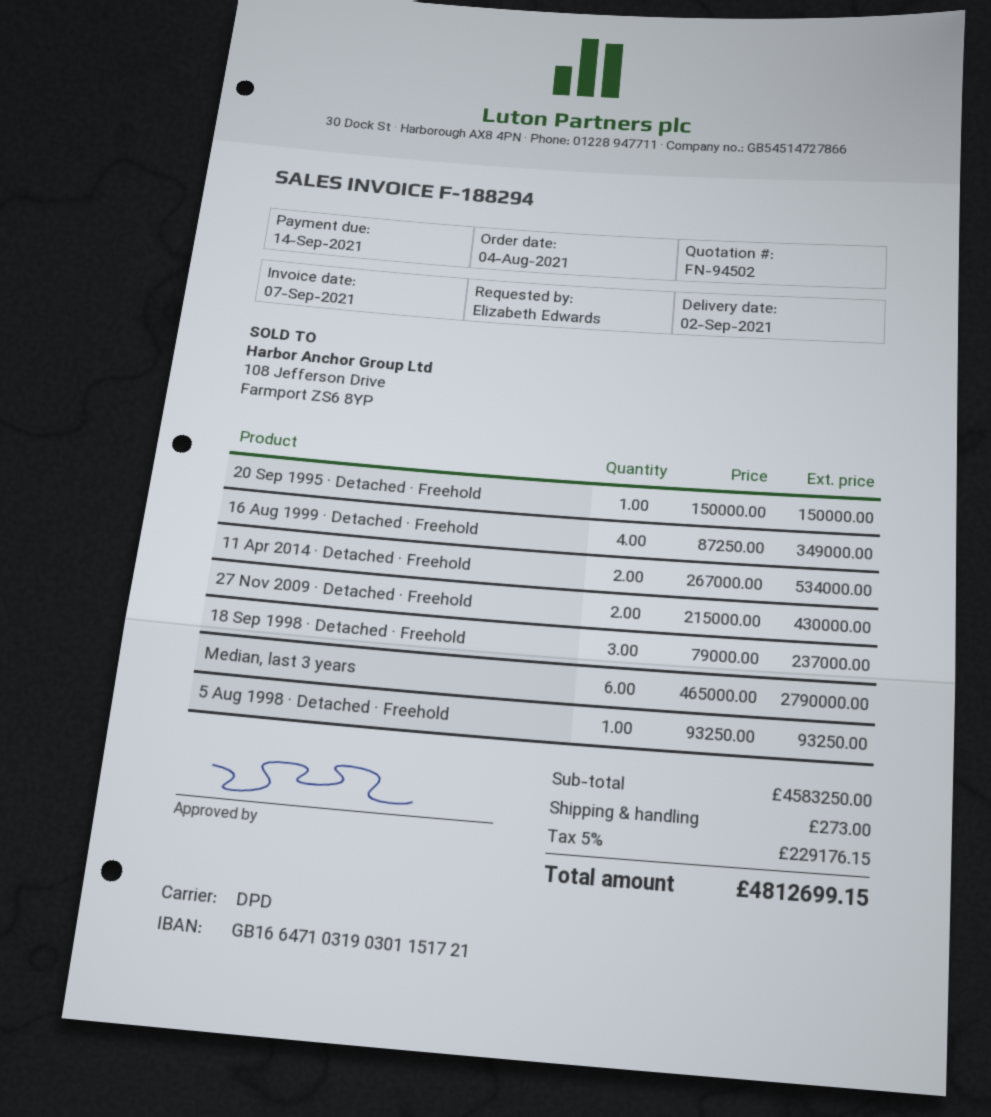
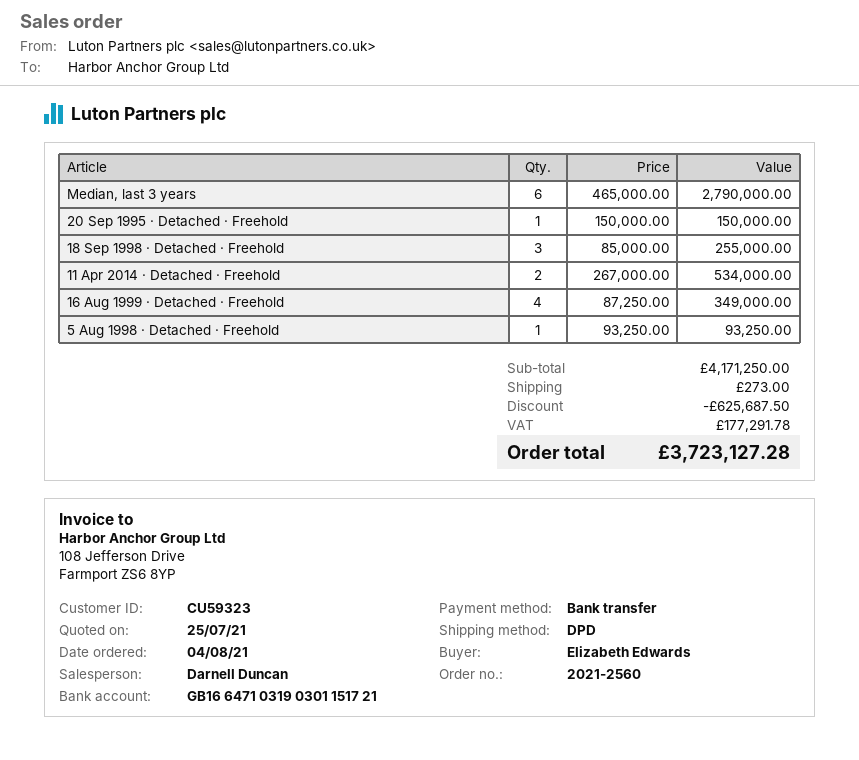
27 Nov 2009 · Detached · Freehold: 2 x 215000.00 = 430000.00 -> none
18 Sep 1998 · Detached · Freehold: 3 x 79000.00 = 237000.00 -> 3 x 85000.00 = 255000.00
subtotal: 4583250.00 -> 4171250.00
discount: none -> 625687.50
tax: 229176.15 -> 177291.78
total: 4812699.15 -> 3723127.28

